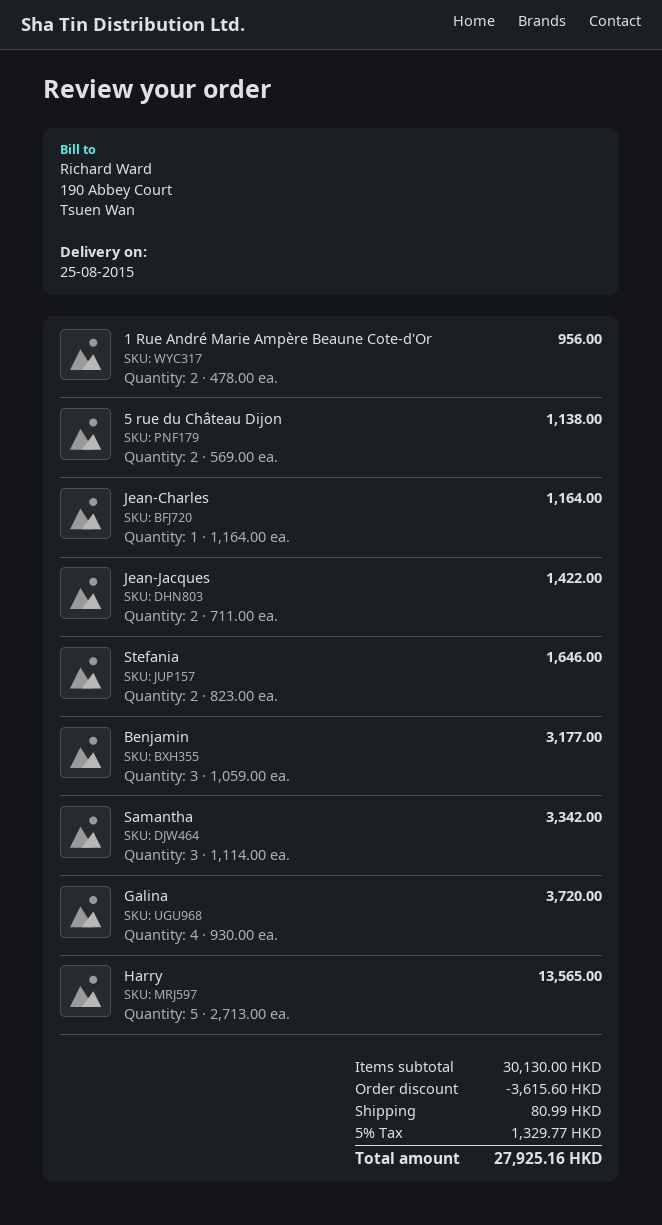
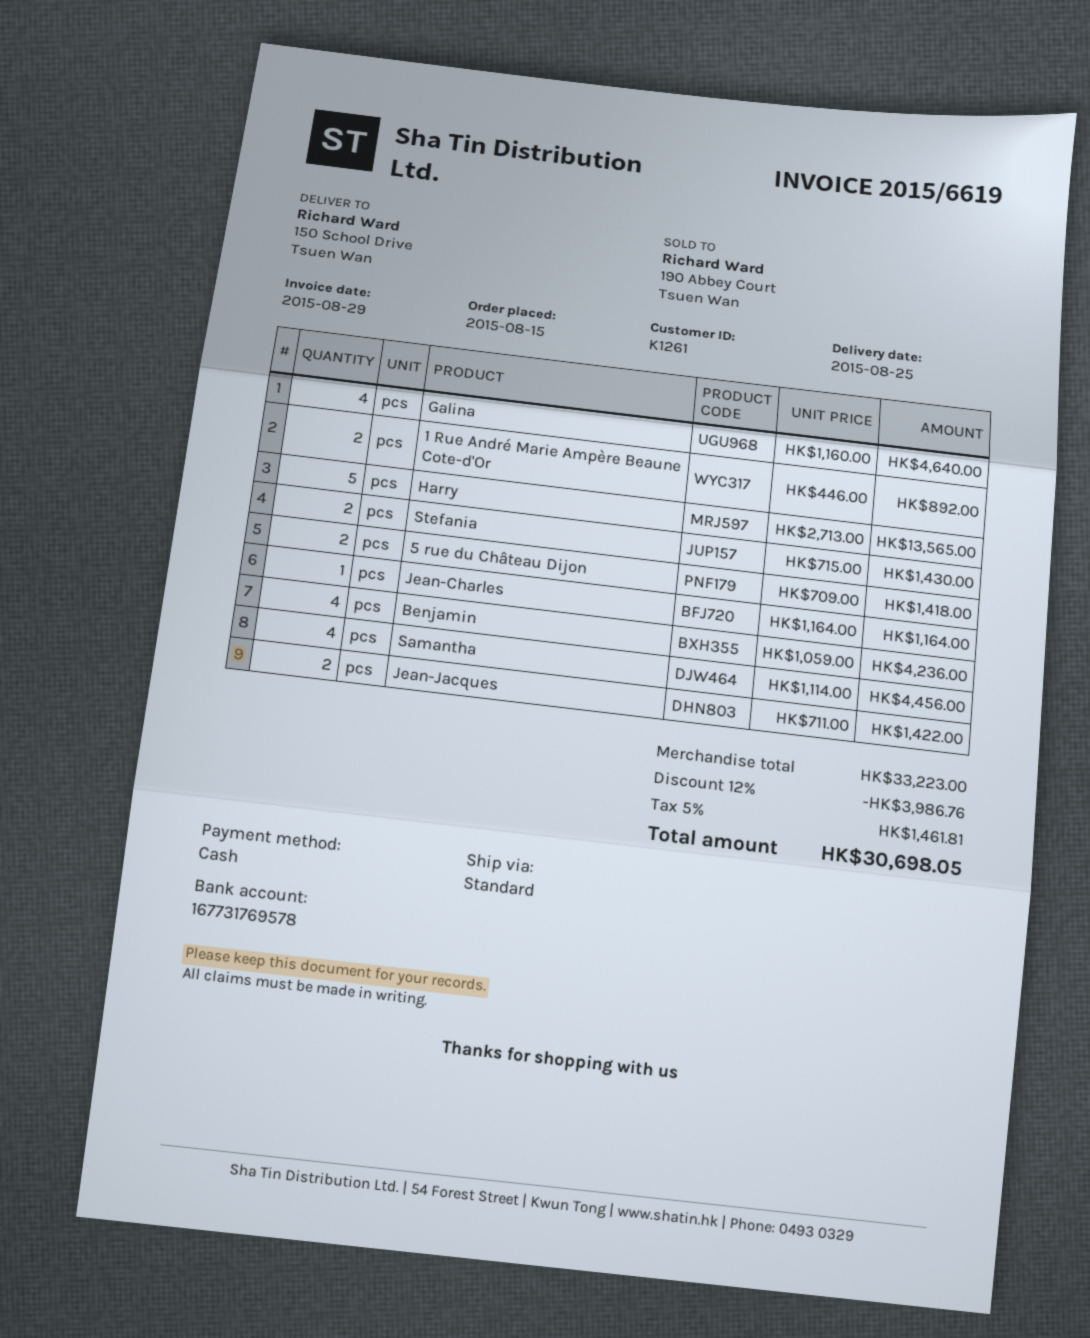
1 Rue André Marie Ampère Beaune Cote-d'Or: 2 x 478.00 = 956.00 -> 2 x 446.00 = 892.00
5 rue du Château Dijon: 2 x 569.00 = 1138.00 -> 2 x 709.00 = 1418.00
Stefania: 2 x 823.00 = 1646.00 -> 2 x 715.00 = 1430.00
Benjamin: 3 x 1059.00 = 3177.00 -> 4 x 1059.00 = 4236.00
Samantha: 3 x 1114.00 = 3342.00 -> 4 x 1114.00 = 4456.00
Galina: 4 x 930.00 = 3720.00 -> 4 x 1160.00 = 4640.00
subtotal: 30130.00 -> 33223.00
discount: 3615.60 -> 3986.76
shipping: 80.99 -> none
tax: 5% = 1329.77 -> 5% = 1461.81
total: 27925.16 -> 30698.05

